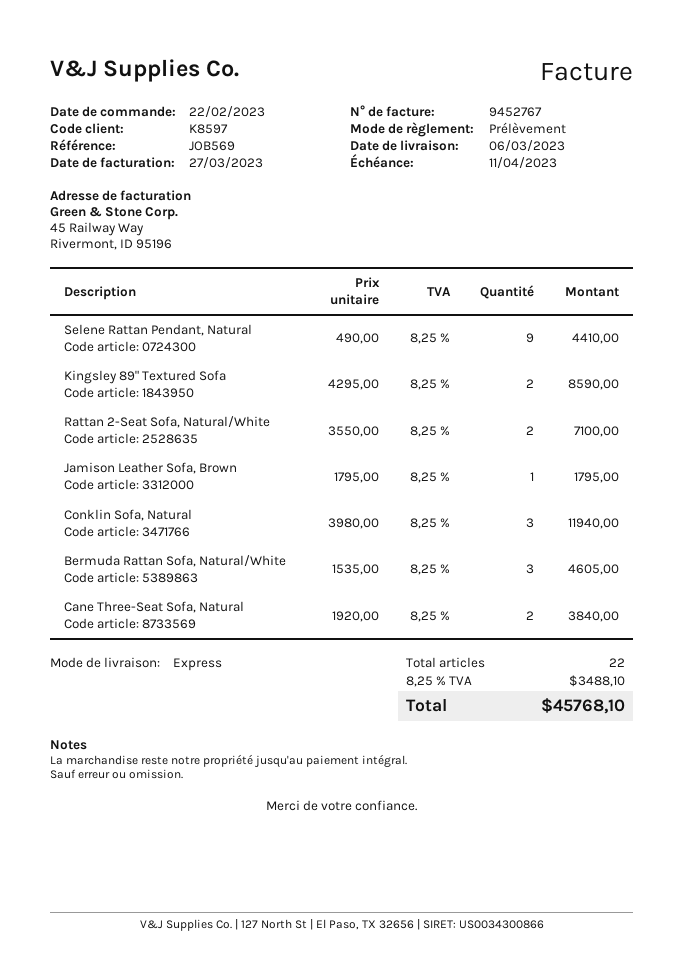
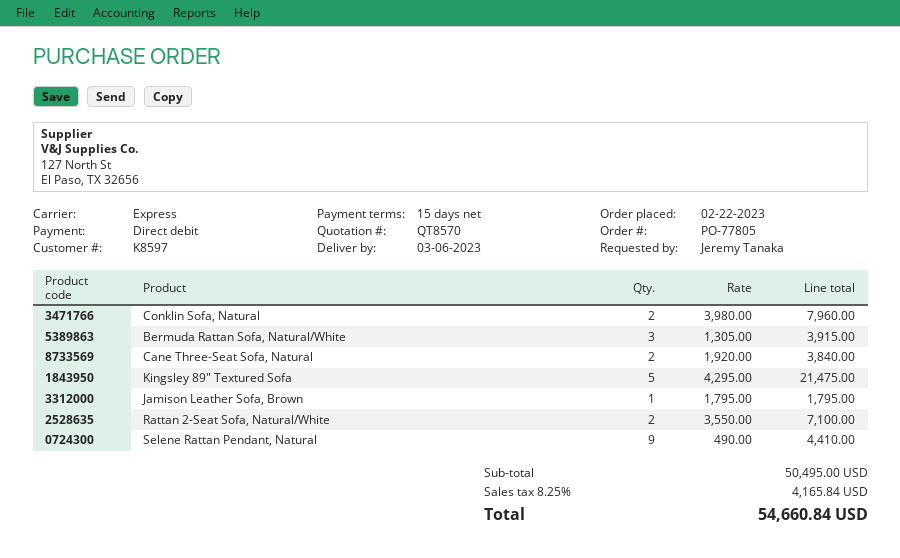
Kingsley 89" Textured Sofa: 2 x 4295.00 = 8590.00 -> 5 x 4295.00 = 21475.00
Conklin Sofa, Natural: 3 x 3980.00 = 11940.00 -> 2 x 3980.00 = 7960.00
Bermuda Rattan Sofa, Natural/White: 3 x 1535.00 = 4605.00 -> 3 x 1305.00 = 3915.00
tax: 8.25% = 3488.10 -> 8.25% = 4165.84
total: 45768.10 -> 54660.84

